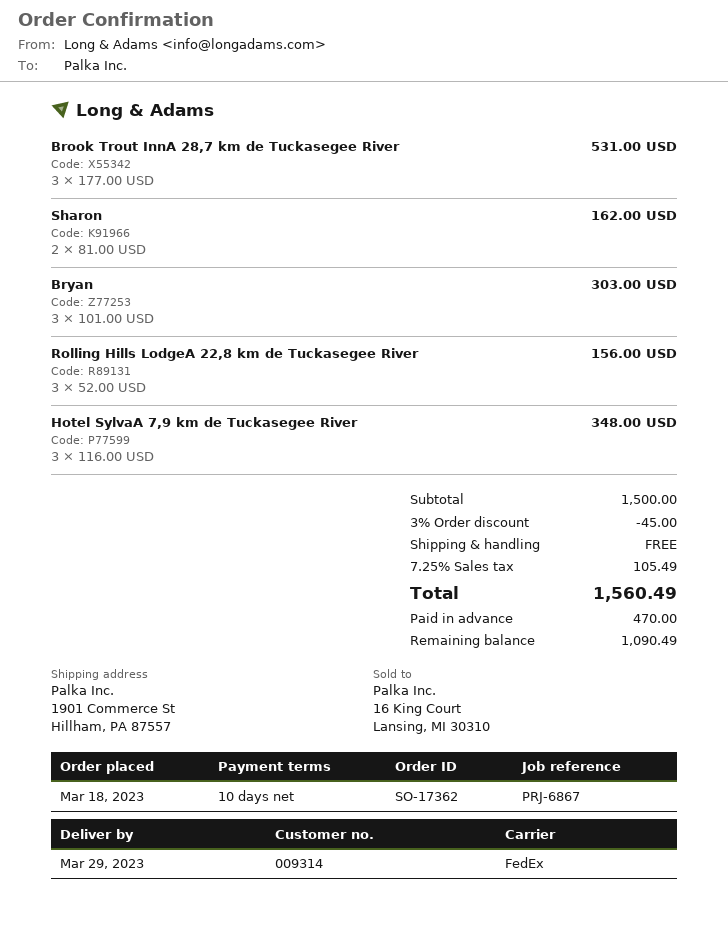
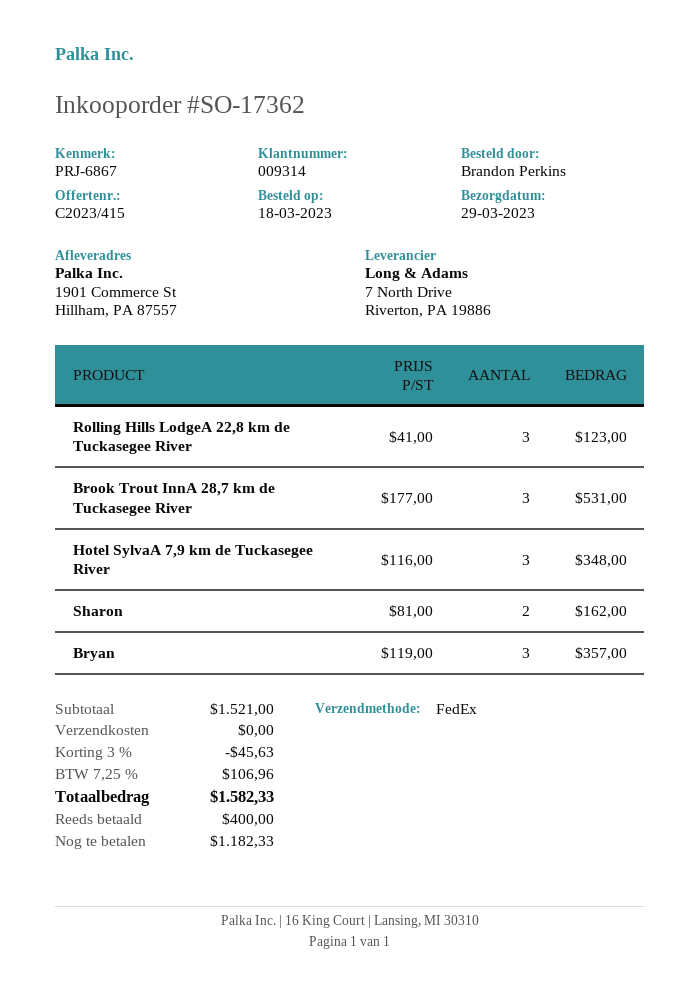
Bryan: 3 x 101.00 = 303.00 -> 3 x 119.00 = 357.00
Rolling Hills LodgeA 22,8 km de Tuckasegee River: 3 x 52.00 = 156.00 -> 3 x 41.00 = 123.00
subtotal: 1500.00 -> 1521.00
discount: 3% = 45.00 -> 3% = 45.63
tax: 7.25% = 105.49 -> 7.25% = 106.96
total: 1560.49 -> 1582.33
deposit: 470.00 -> 400.00
balance: 1090.49 -> 1182.33

